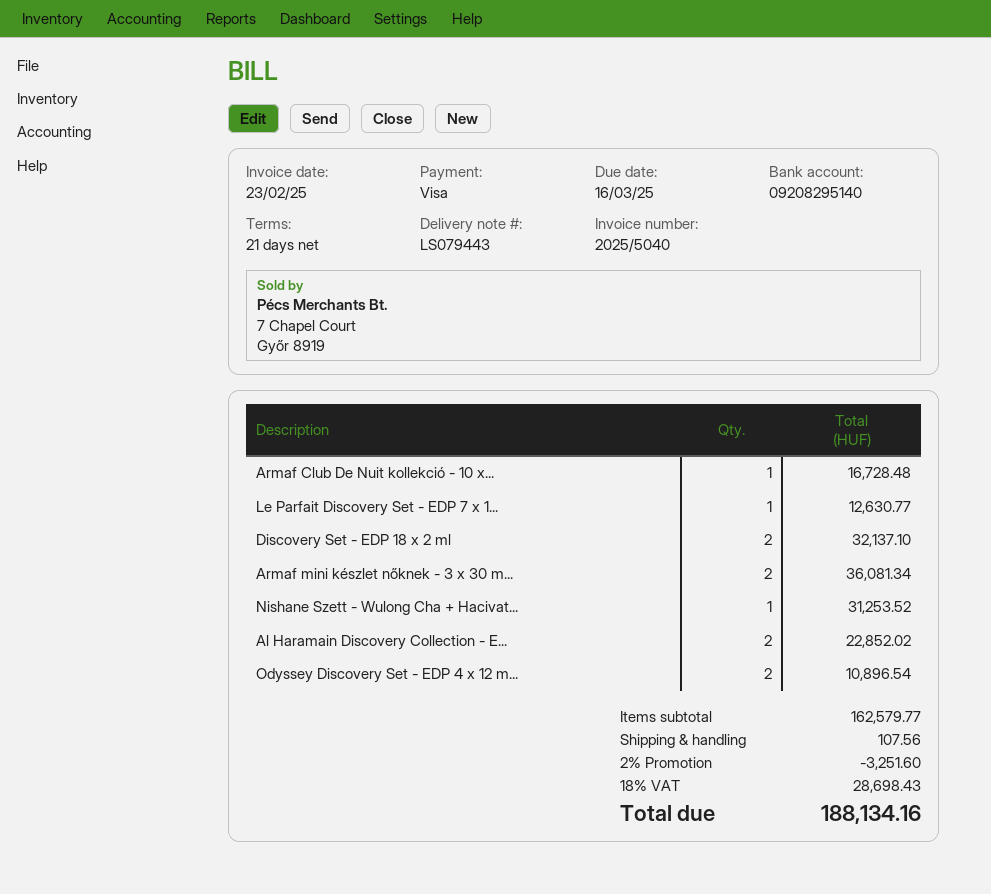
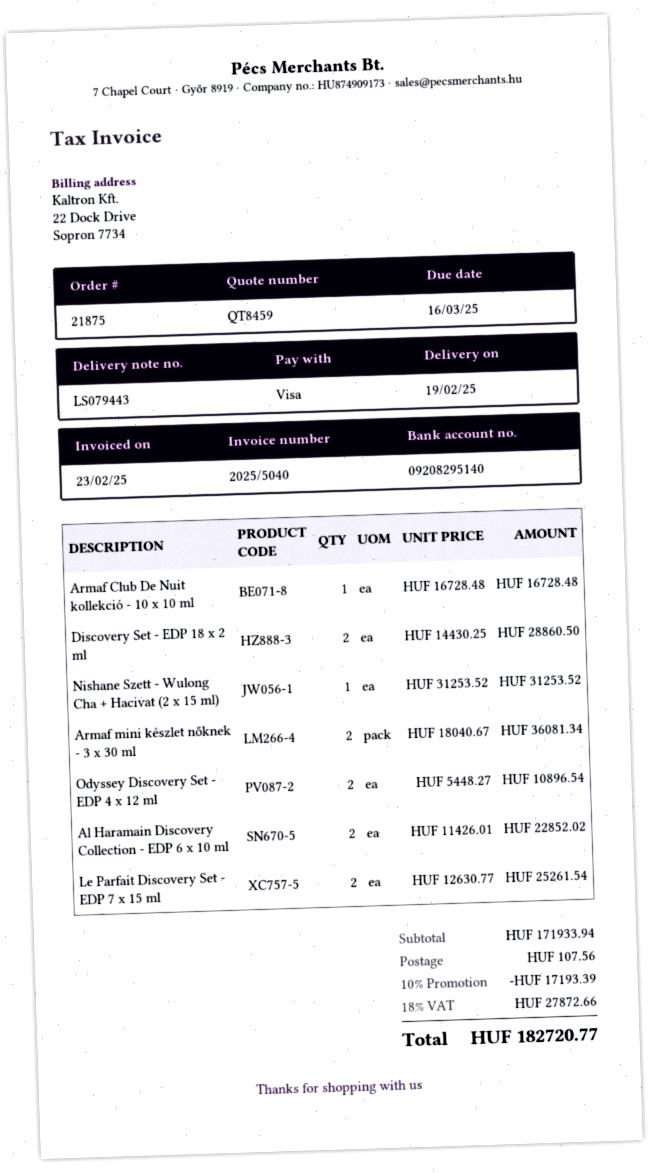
Le Parfait Discovery Set - EDP 7 x 1...: 1 for 12630.77 -> 2 for 25261.54
Discovery Set - EDP 18 x 2 ml: 2 for 32137.10 -> 2 for 28860.50
subtotal: 162579.77 -> 171933.94
discount: 2% = 3251.60 -> 10% = 17193.39
tax: 18% = 28698.43 -> 18% = 27872.66
total: 188134.16 -> 182720.77

